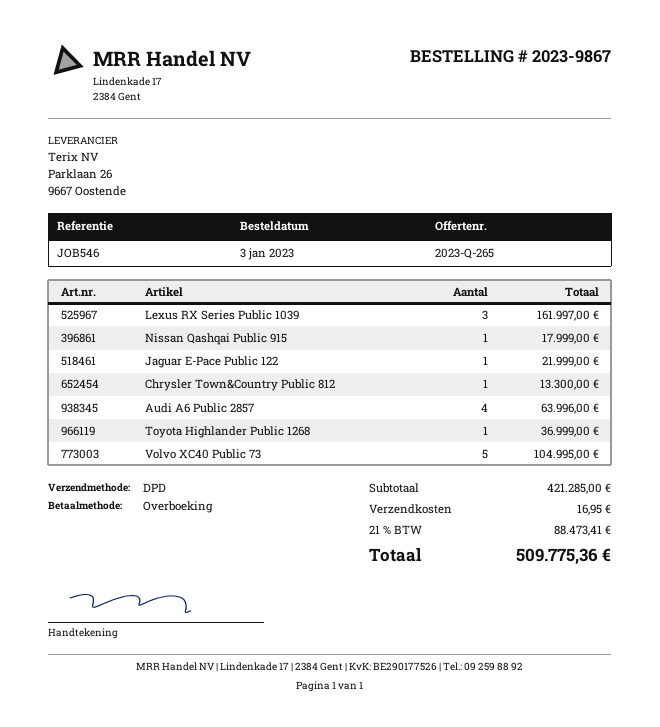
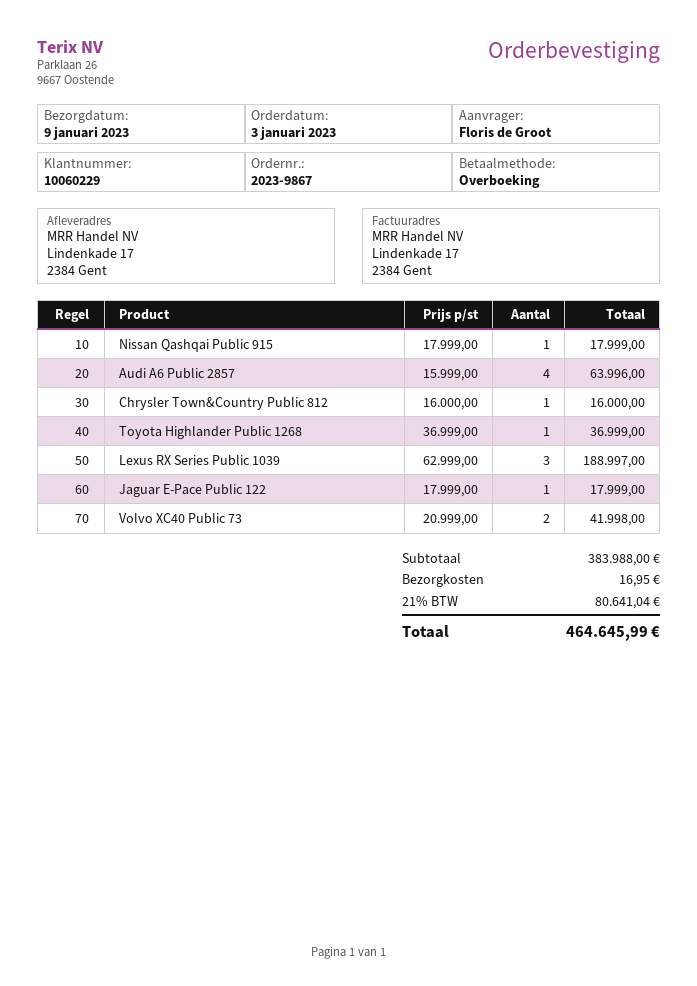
Lexus RX Series Public 1039: 3 for 161997.00 -> 3 for 188997.00
Jaguar E-Pace Public 122: 1 for 21999.00 -> 1 for 17999.00
Chrysler Town&Country Public 812: 1 for 13300.00 -> 1 for 16000.00
Volvo XC40 Public 73: 5 for 104995.00 -> 2 for 41998.00
subtotal: 421285.00 -> 383988.00
tax: 21% = 88473.41 -> 21% = 80641.04
total: 509775.36 -> 464645.99

